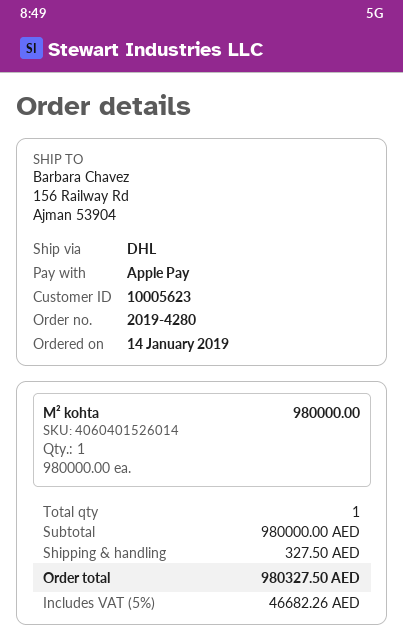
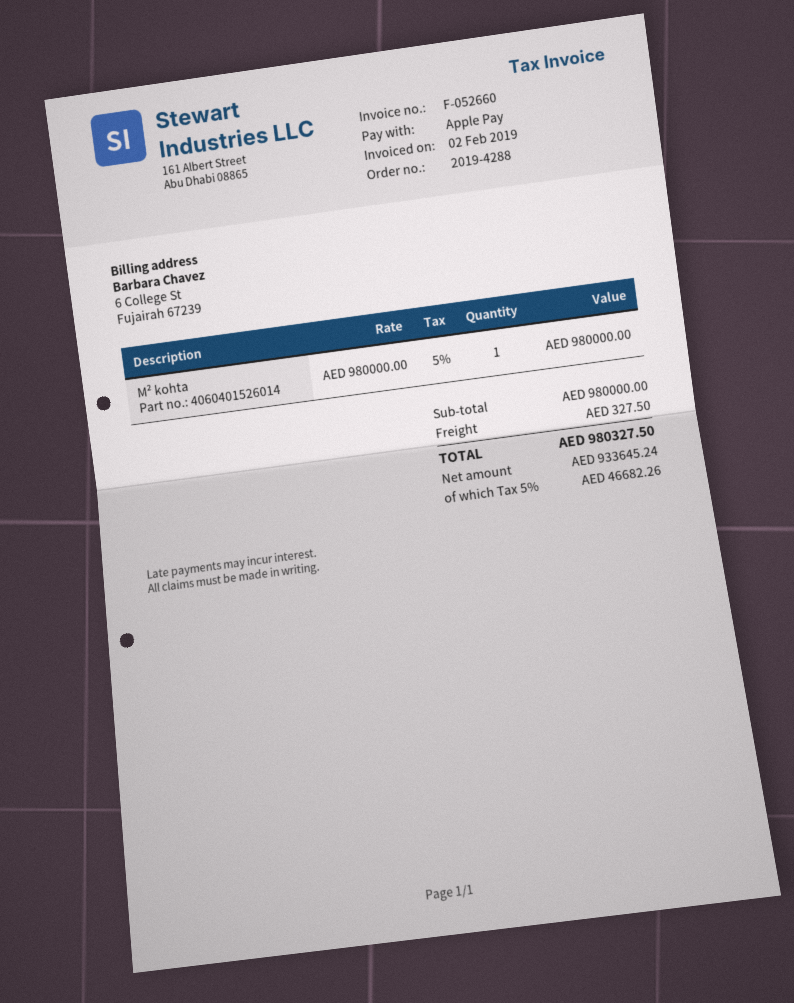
order number: 2019-4280 -> 2019-4288

